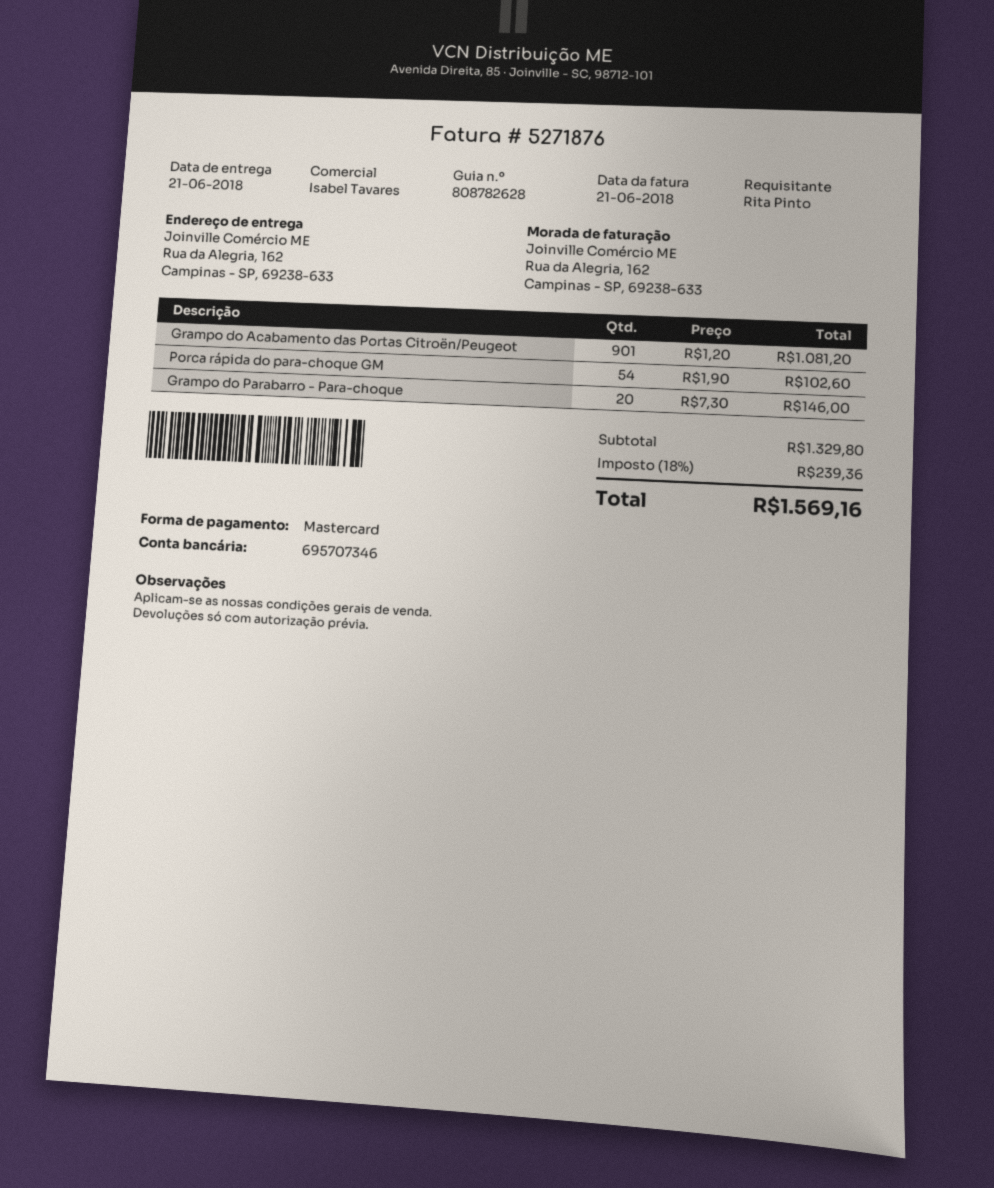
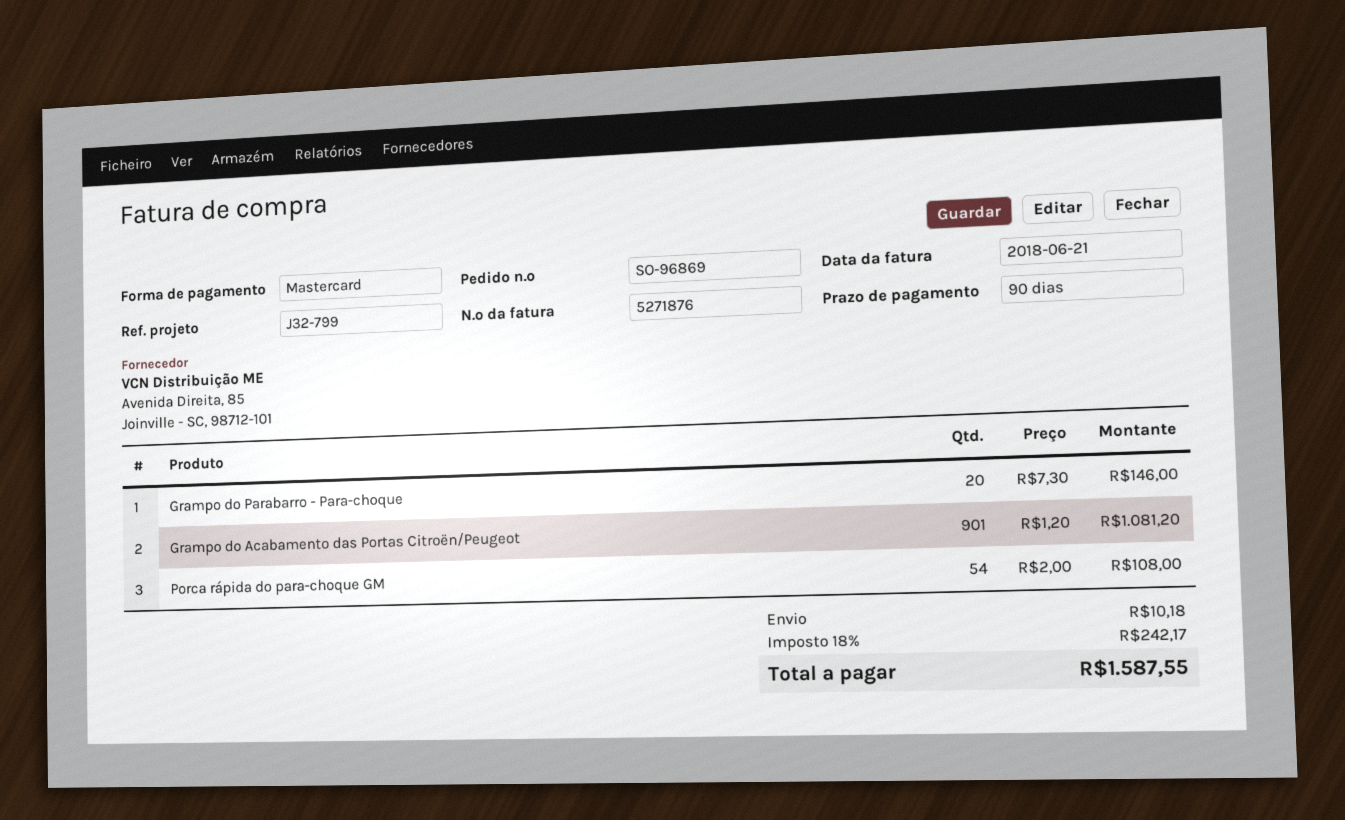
Porca rápida do para-choque GM: 54 x 1.90 = 102.60 -> 54 x 2.00 = 108.00
shipping: none -> 10.18
tax: 18% = 239.36 -> 18% = 242.17
total: 1569.16 -> 1587.55

